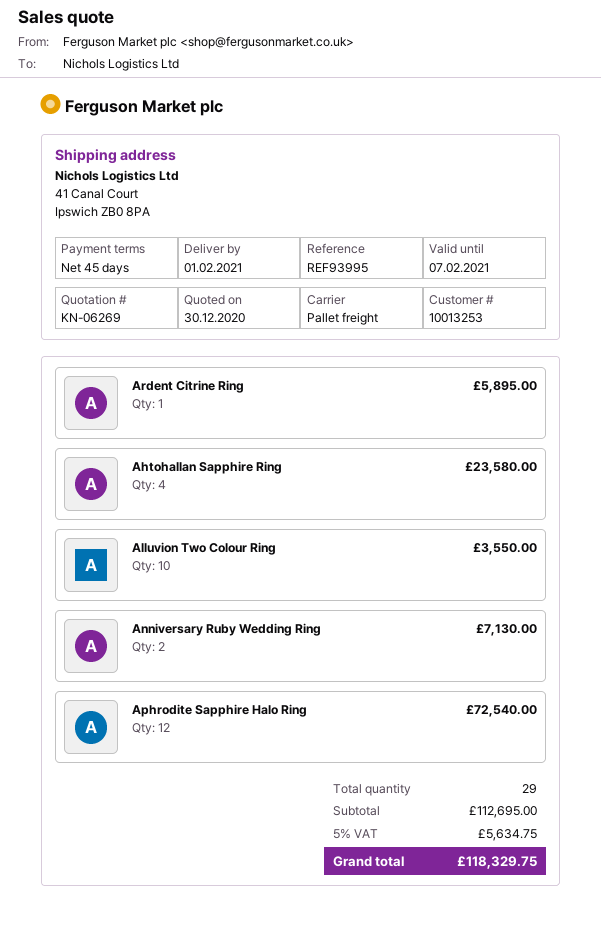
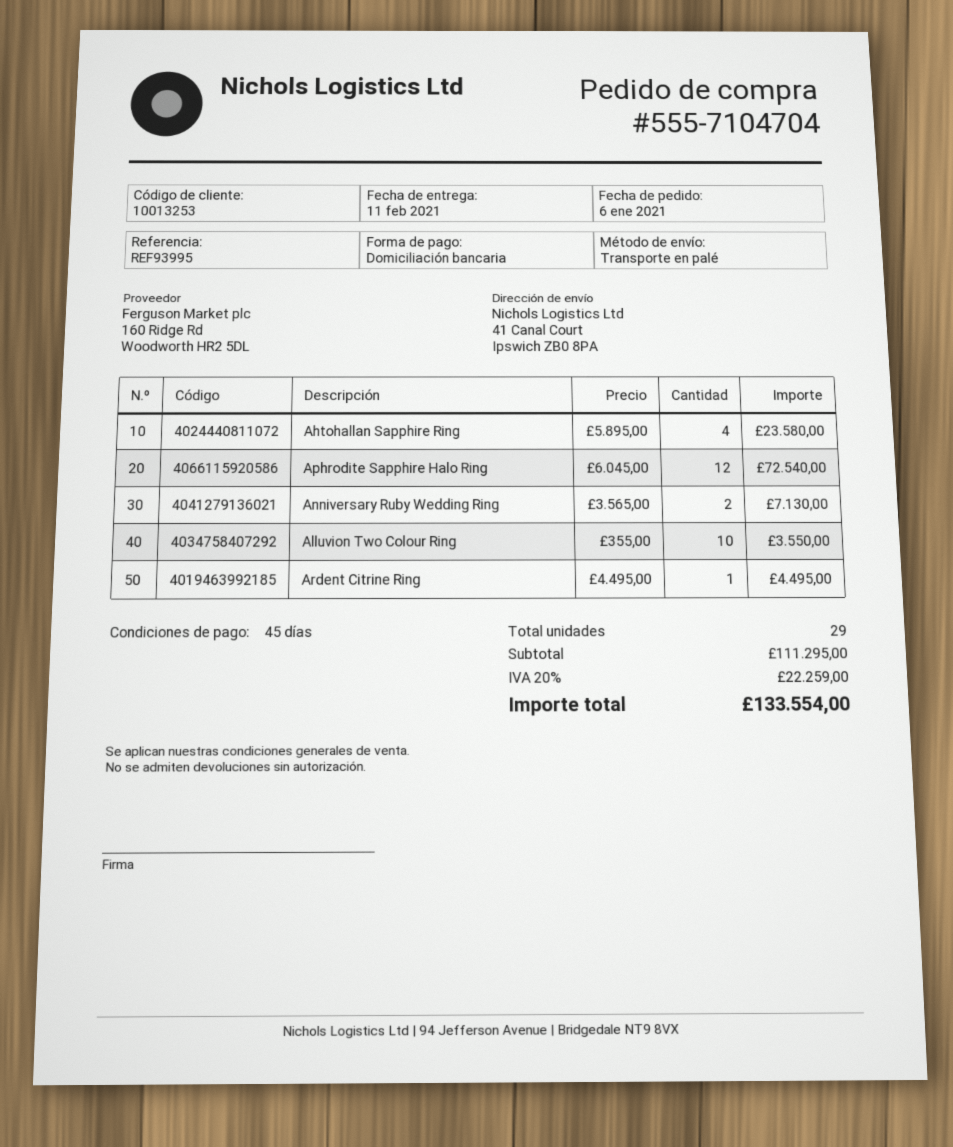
delivery date: 2021-02-01 -> 2021-02-11
Ardent Citrine Ring: 1 for 5895.00 -> 1 for 4495.00
subtotal: 112695.00 -> 111295.00
tax: 5% = 5634.75 -> 20% = 22259.00
total: 118329.75 -> 133554.00

